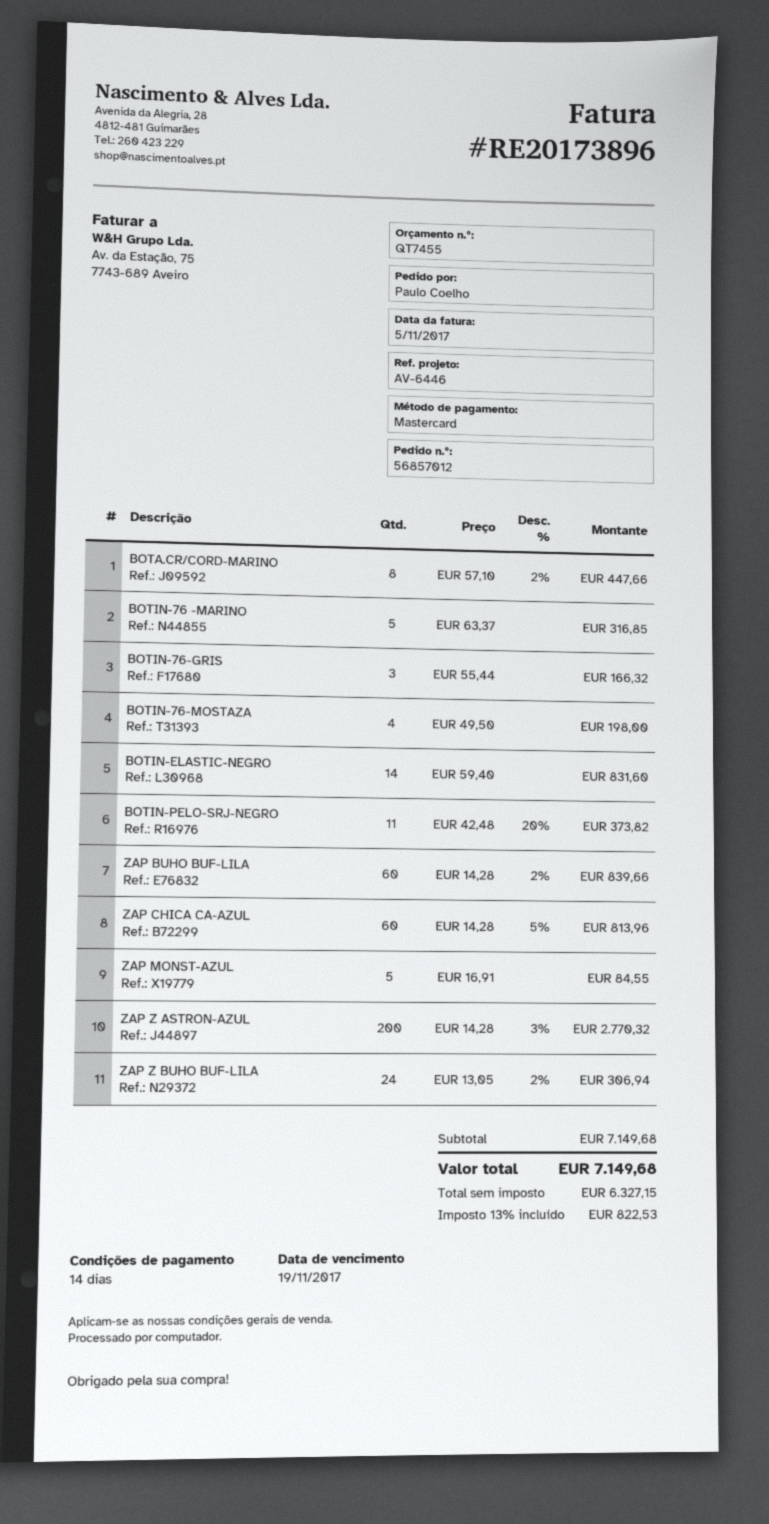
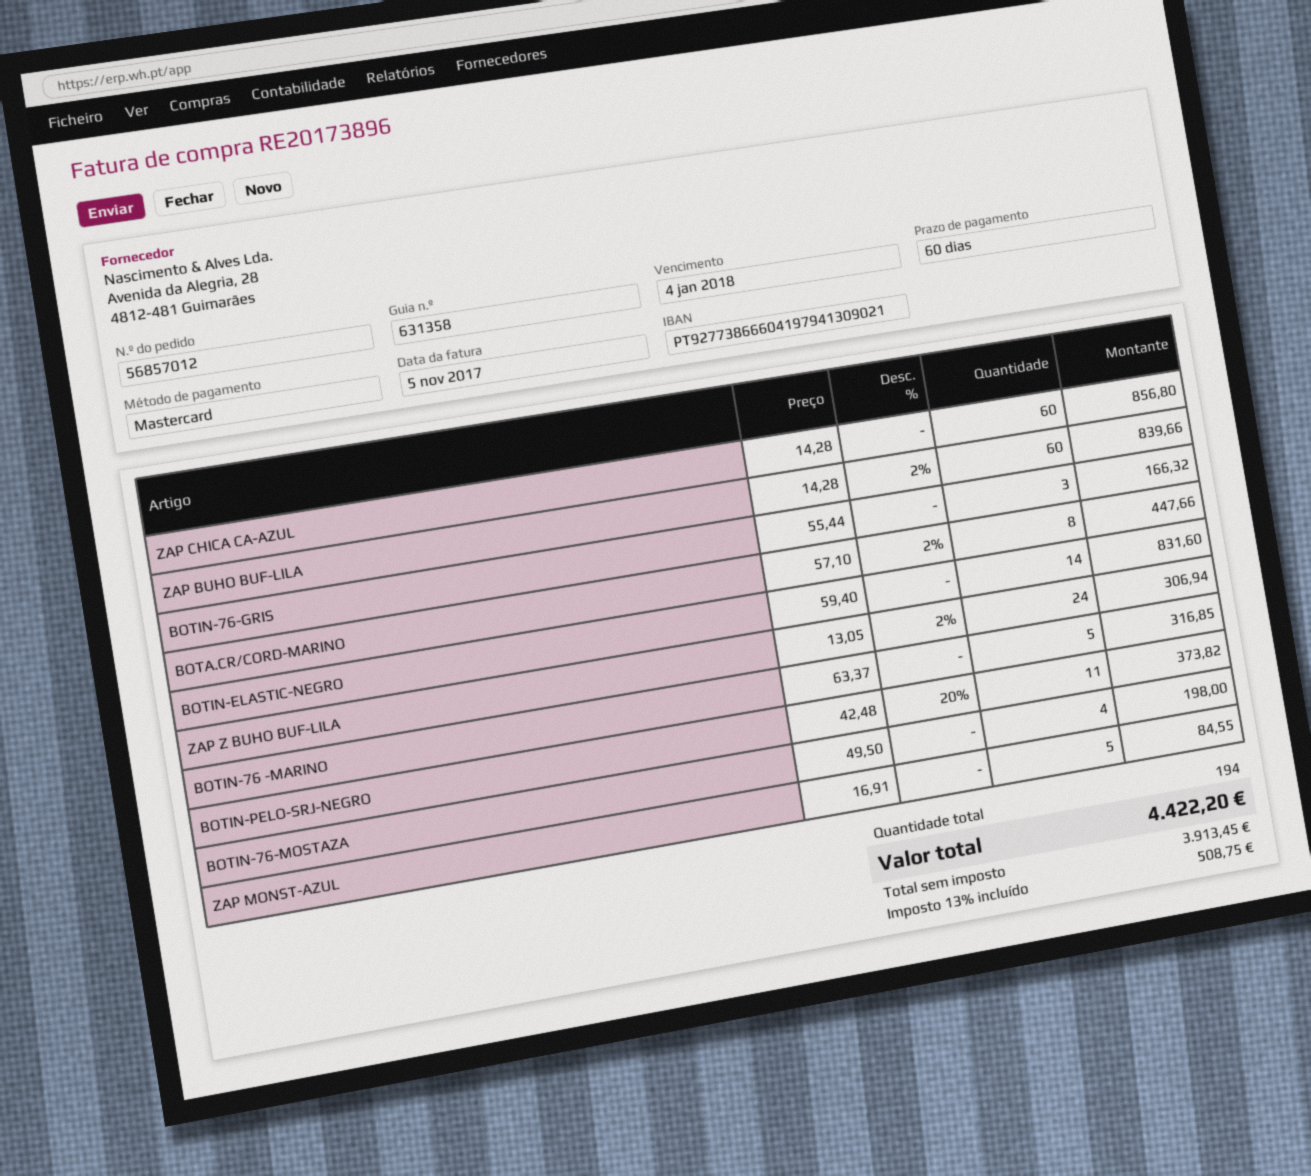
payment terms: 14 days -> 60 days
due date: 2017-11-19 -> 2018-01-04
ZAP CHICA CA-AZUL: 60 x 14.28 - 5% = 813.96 -> 60 x 14.28 = 856.80
ZAP Z ASTRON-AZUL: 200 x 14.28 - 3% = 2770.32 -> none
net: 6327.15 -> 3913.45
tax: 13% = 822.53 -> 13% = 508.75
total: 7149.68 -> 4422.20

